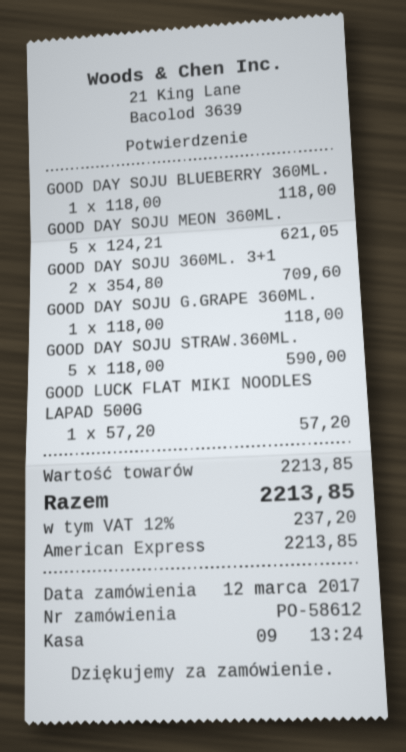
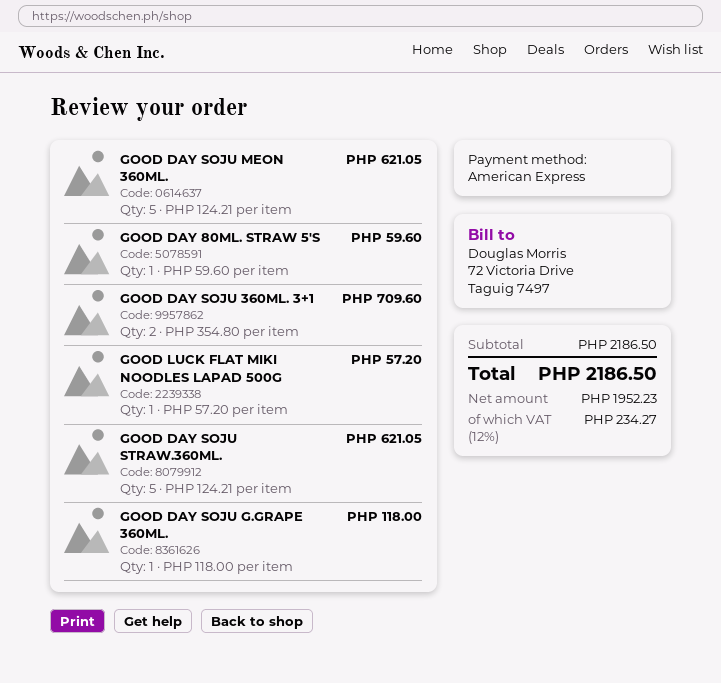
GOOD DAY SOJU BLUEBERRY 360ML.: 1 x 118.00 = 118.00 -> none
GOOD DAY SOJU STRAW.360ML.: 5 x 118.00 = 590.00 -> 5 x 124.21 = 621.05
GOOD DAY 80ML. STRAW 5'S: none -> 1 x 59.60 = 59.60
subtotal: 2213.85 -> 2186.50
tax: 12% = 237.20 -> 12% = 234.27
total: 2213.85 -> 2186.50

